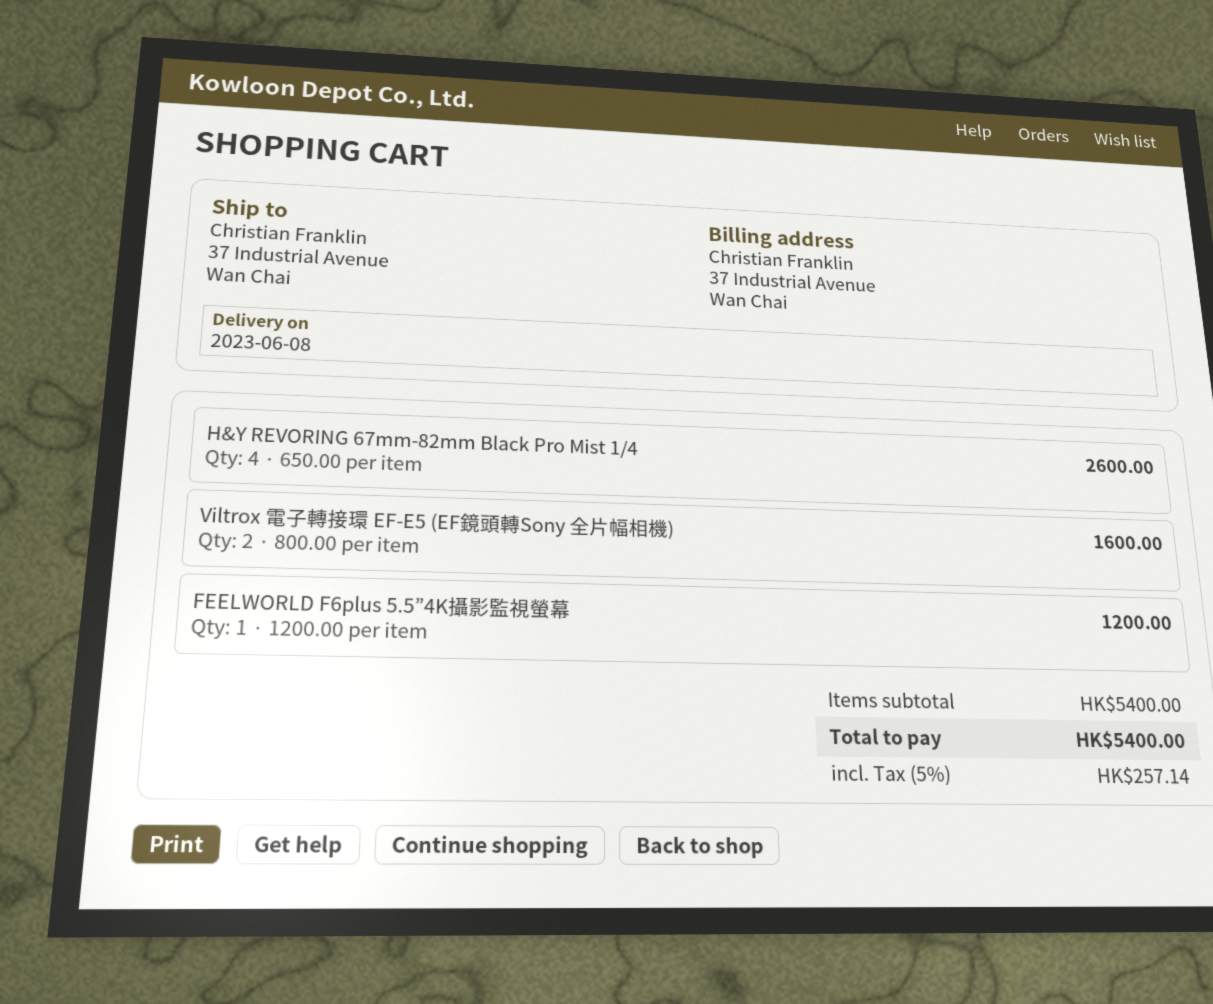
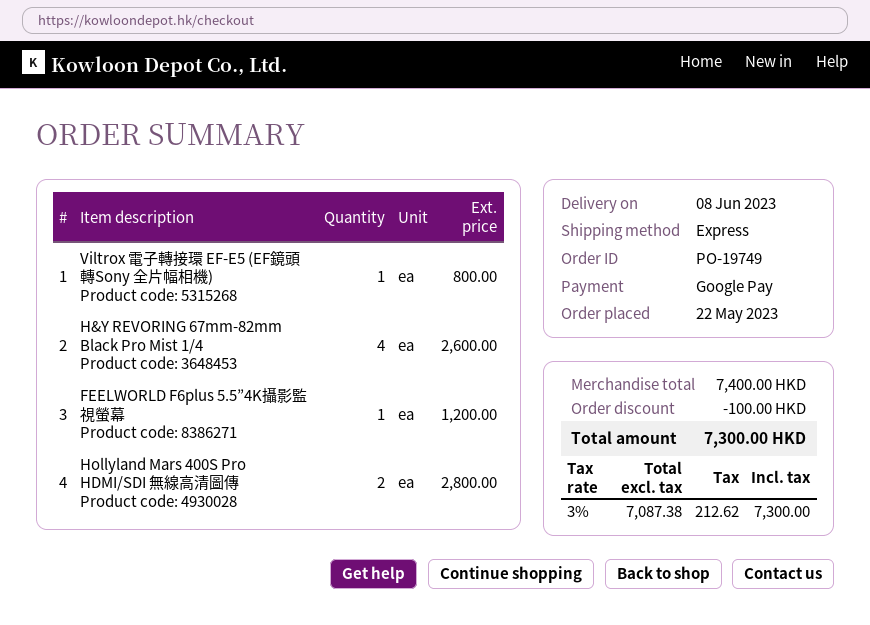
Viltrox 電子轉接環 EF-E5 (EF鏡頭轉Sony 全片幅相機): 2 for 1600.00 -> 1 for 800.00
Hollyland Mars 400S Pro HDMI/SDI 無線高清圖傳: none -> 2 for 2800.00
subtotal: 5400.00 -> 7400.00
discount: none -> 100.00
tax: 5% = 257.14 -> 3% = 212.62
total: 5400.00 -> 7300.00

